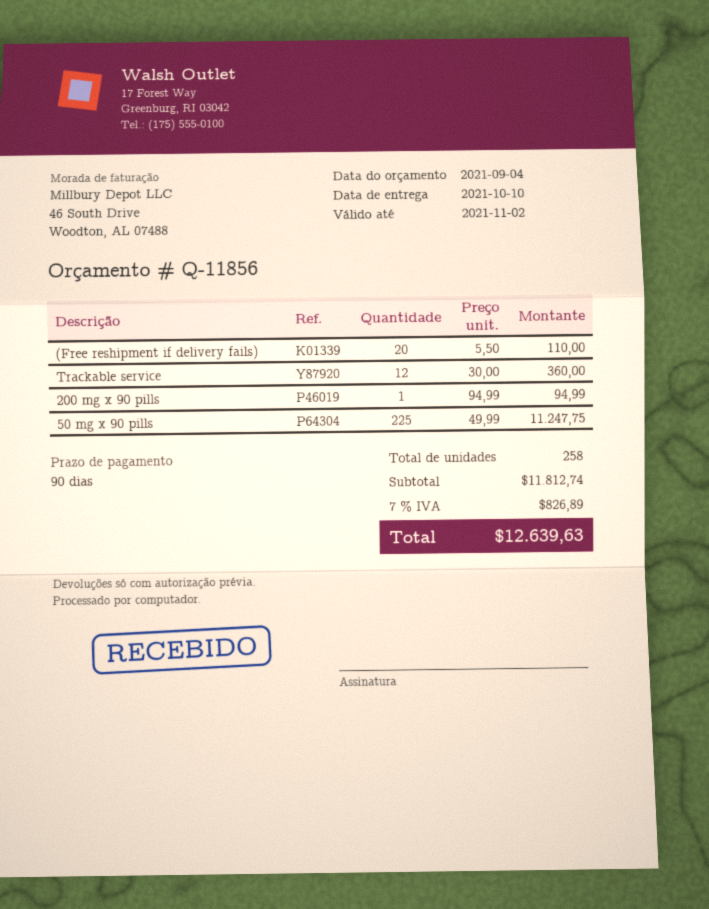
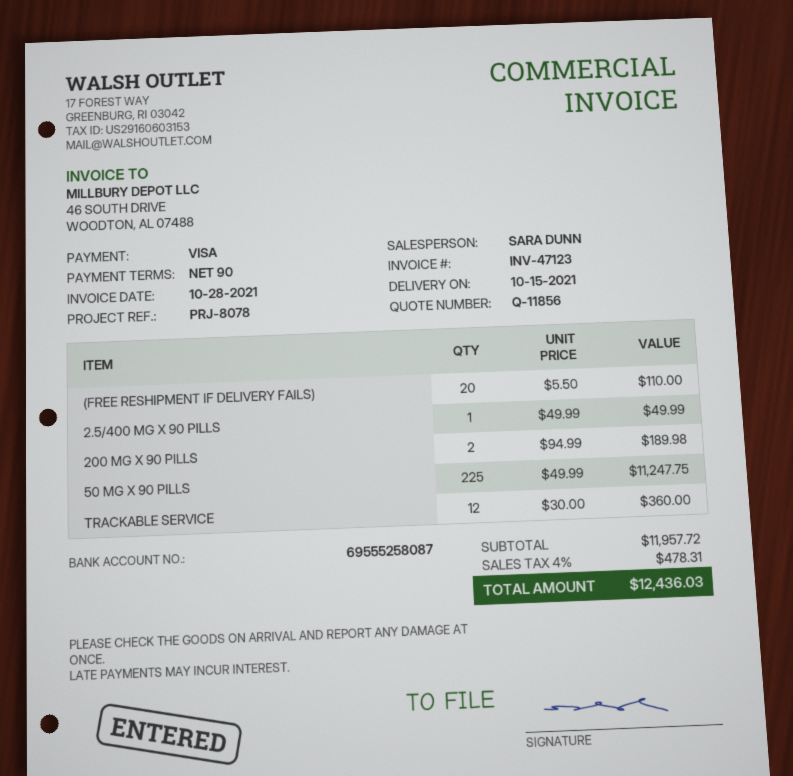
delivery date: 2021-10-10 -> 2021-10-15
200 mg x 90 pills: 1 x 94.99 = 94.99 -> 2 x 94.99 = 189.98
2.5/400 MG X 90 PILLS: none -> 1 x 49.99 = 49.99
subtotal: 11812.74 -> 11957.72
tax: 7% = 826.89 -> 4% = 478.31
total: 12639.63 -> 12436.03

